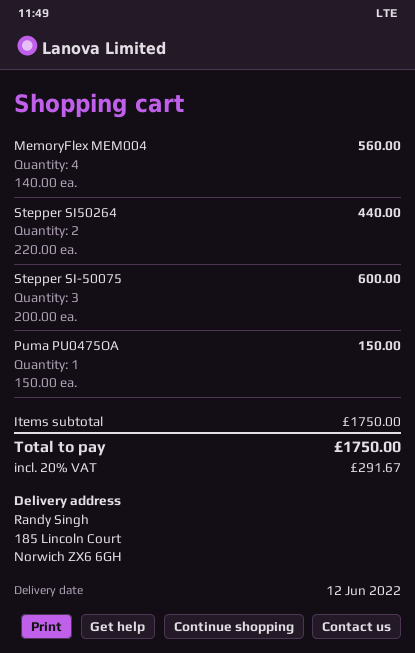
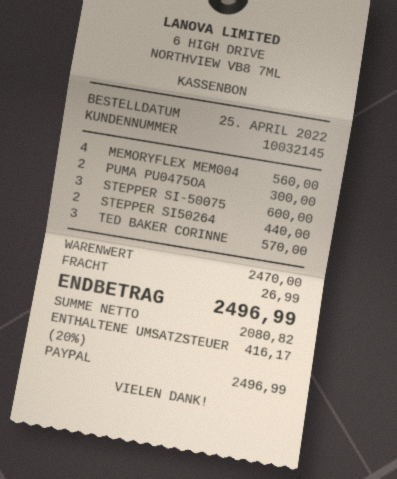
Puma PU0475OA: 1 for 150.00 -> 2 for 300.00
TED BAKER CORINNE: none -> 3 for 570.00
subtotal: 1750.00 -> 2470.00
shipping: none -> 26.99
tax: 20% = 291.67 -> 20% = 416.17
total: 1750.00 -> 2496.99

